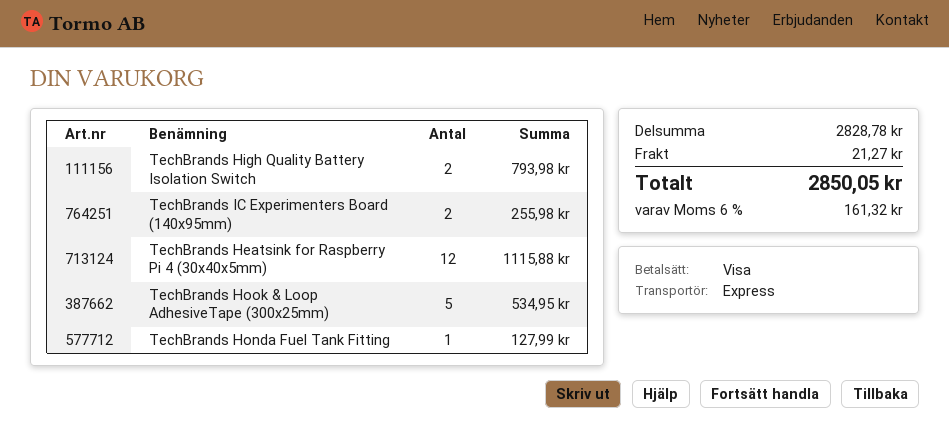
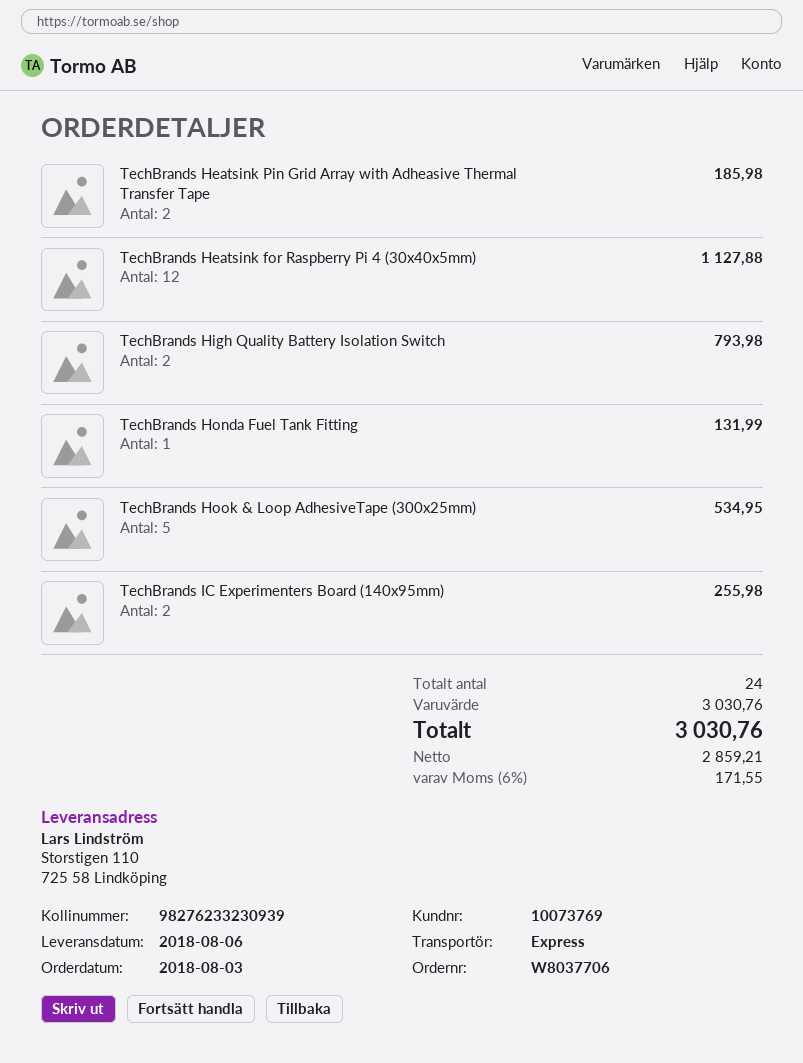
TechBrands Heatsink for Raspberry Pi 4 (30x40x5mm): 12 for 1115.88 -> 12 for 1127.88
TechBrands Honda Fuel Tank Fitting: 1 for 127.99 -> 1 for 131.99
TechBrands Heatsink Pin Grid Array with Adheasive Thermal Transfer Tape: none -> 2 for 185.98
subtotal: 2828.78 -> 3030.76
shipping: 21.27 -> none
tax: 6% = 161.32 -> 6% = 171.55
total: 2850.05 -> 3030.76

